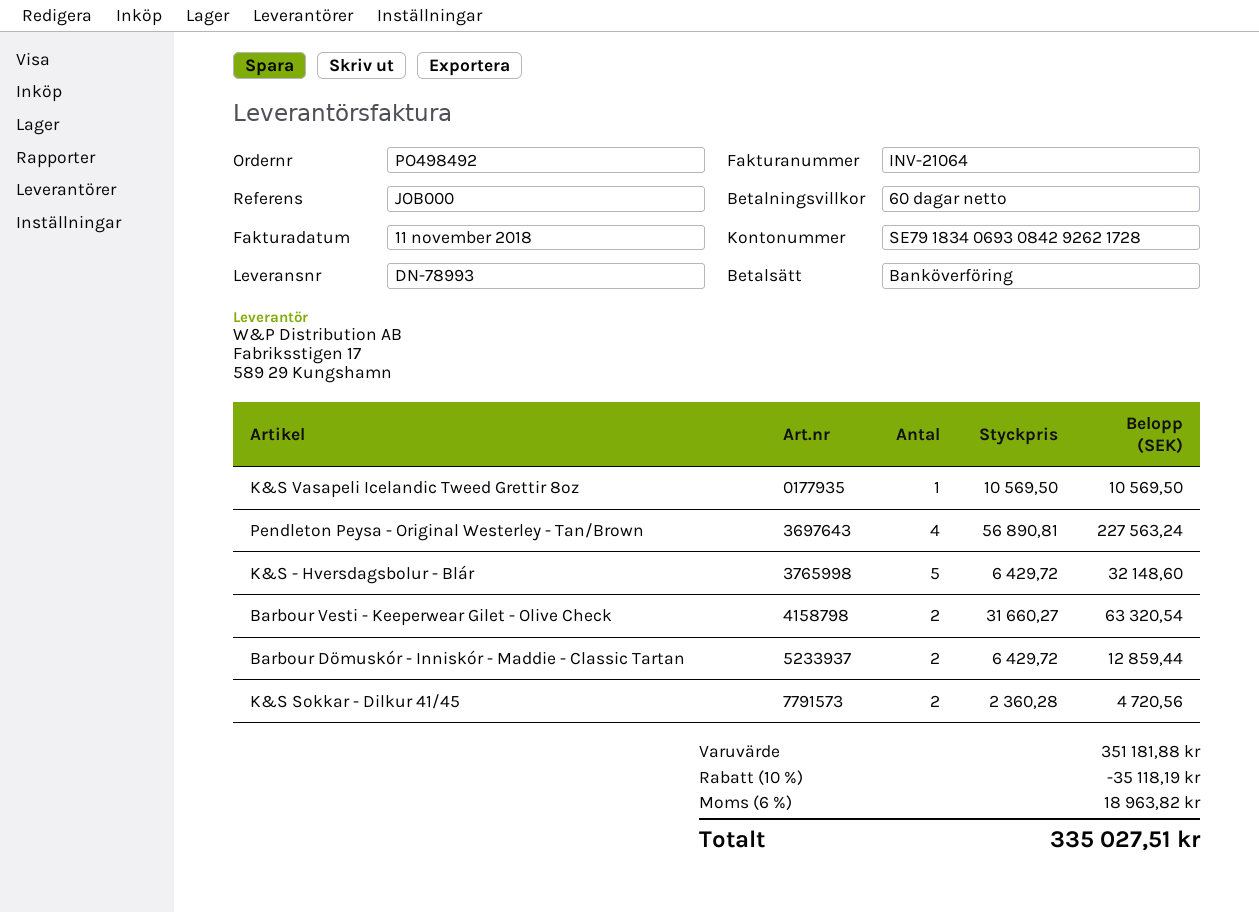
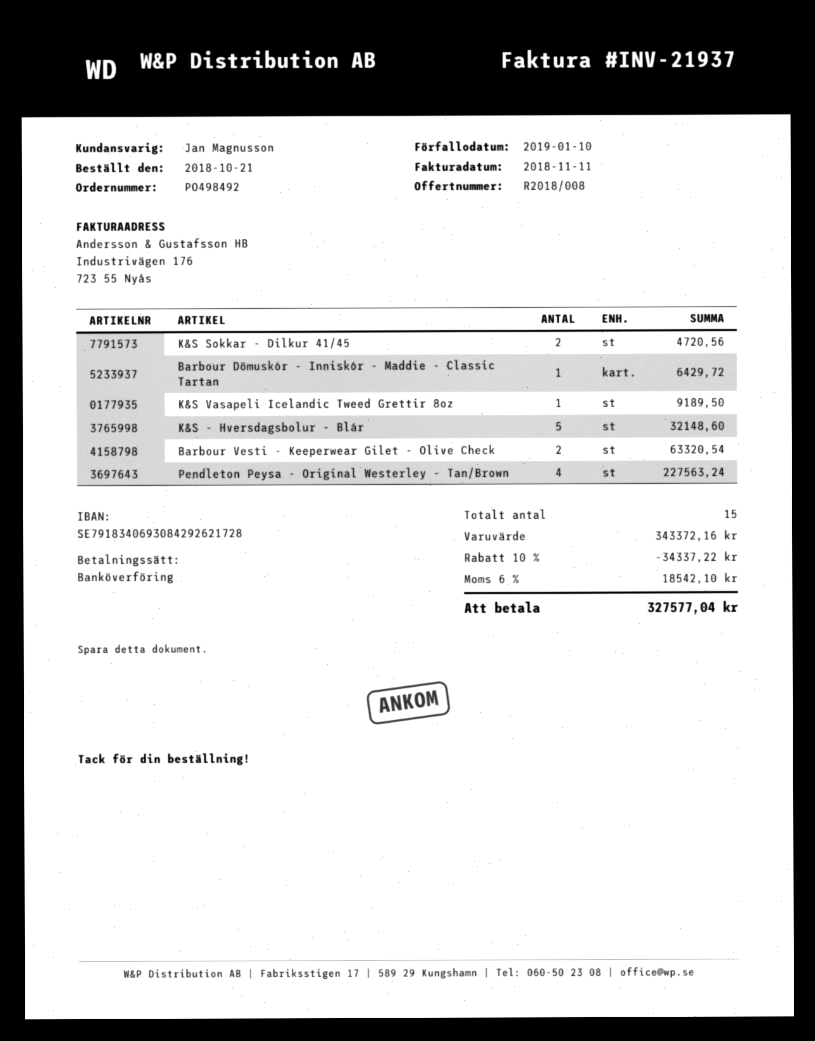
invoice number: INV-21064 -> INV-21937
K&S Vasapeli Icelandic Tweed Grettir 8oz: 1 for 10569.50 -> 1 for 9189.50
Barbour Dömuskór - Inniskór - Maddie - Classic Tartan: 2 for 12859.44 -> 1 for 6429.72
subtotal: 351181.88 -> 343372.16
discount: 10% = 35118.19 -> 10% = 34337.22
tax: 6% = 18963.82 -> 6% = 18542.10
total: 335027.51 -> 327577.04

